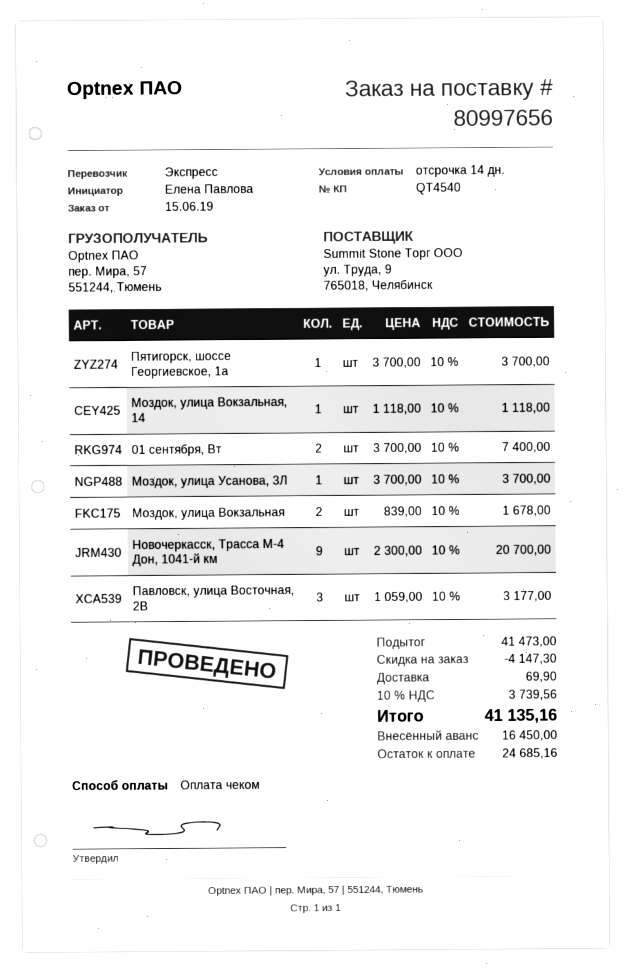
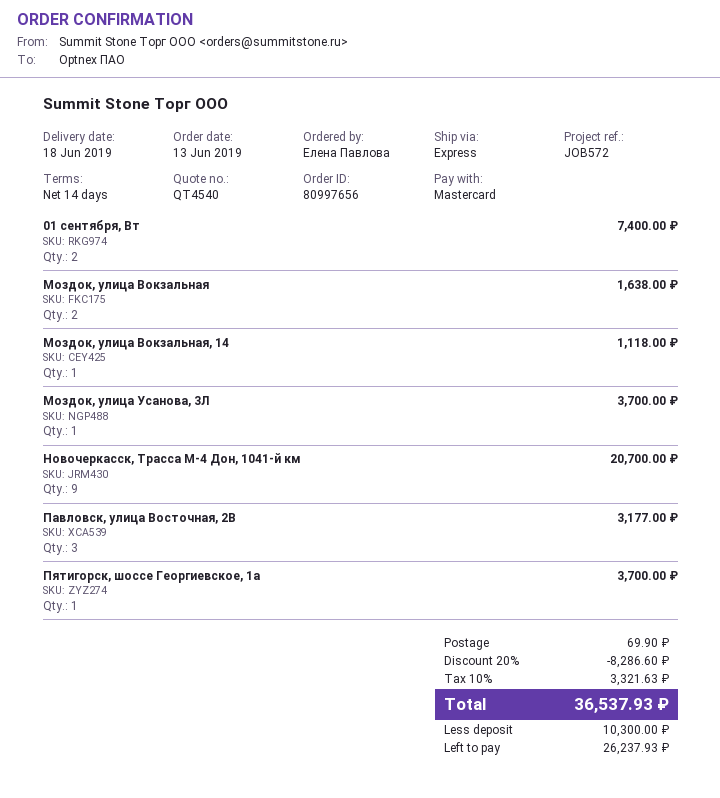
order date: 2019-06-15 -> 2019-06-13
payment method: cheque -> Mastercard
Моздок, улица Вокзальная: 2 for 1678.00 -> 2 for 1638.00
discount: 4147.30 -> 8286.60
tax: 10% = 3739.56 -> 10% = 3321.63
total: 41135.16 -> 36537.93
deposit: 16450.00 -> 10300.00
balance: 24685.16 -> 26237.93

